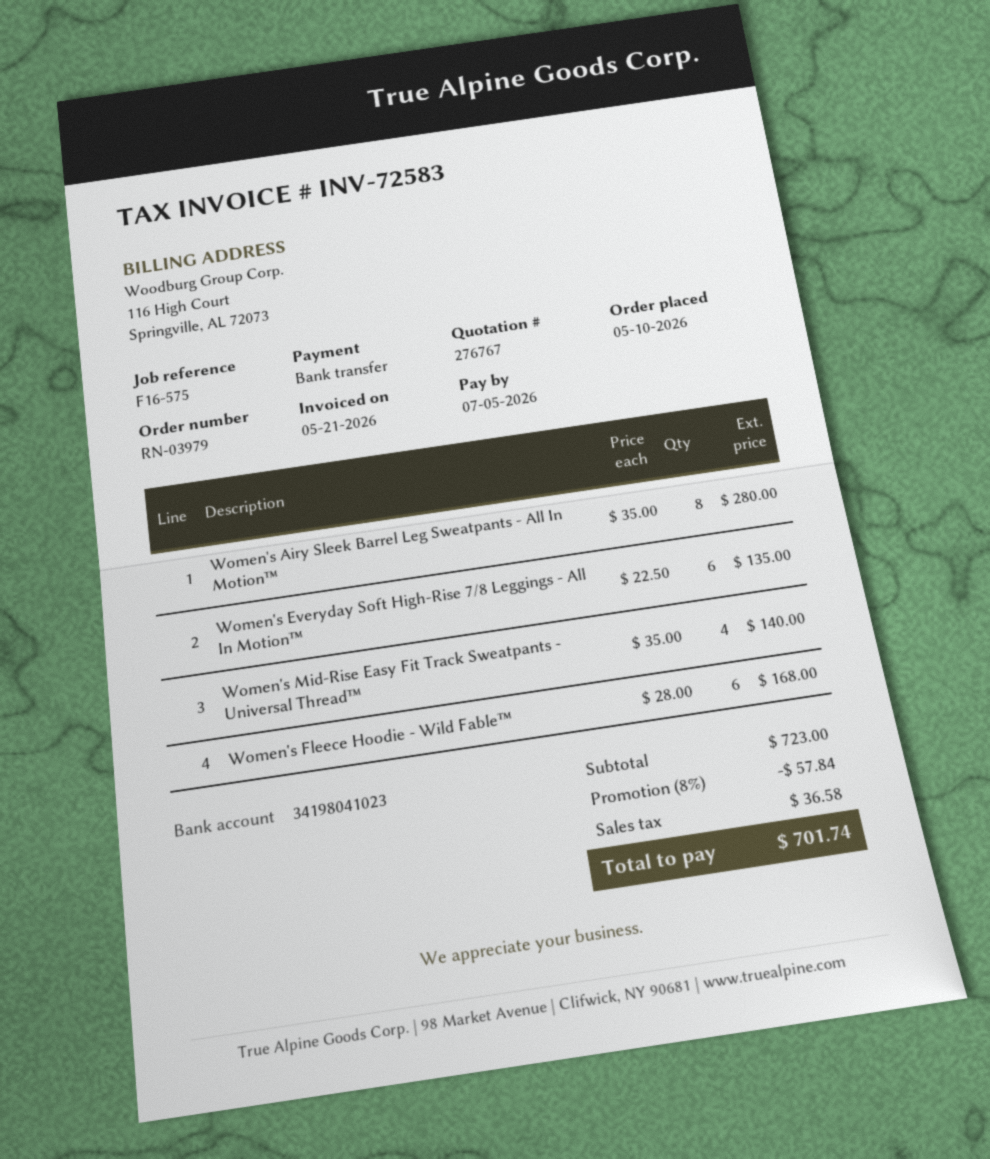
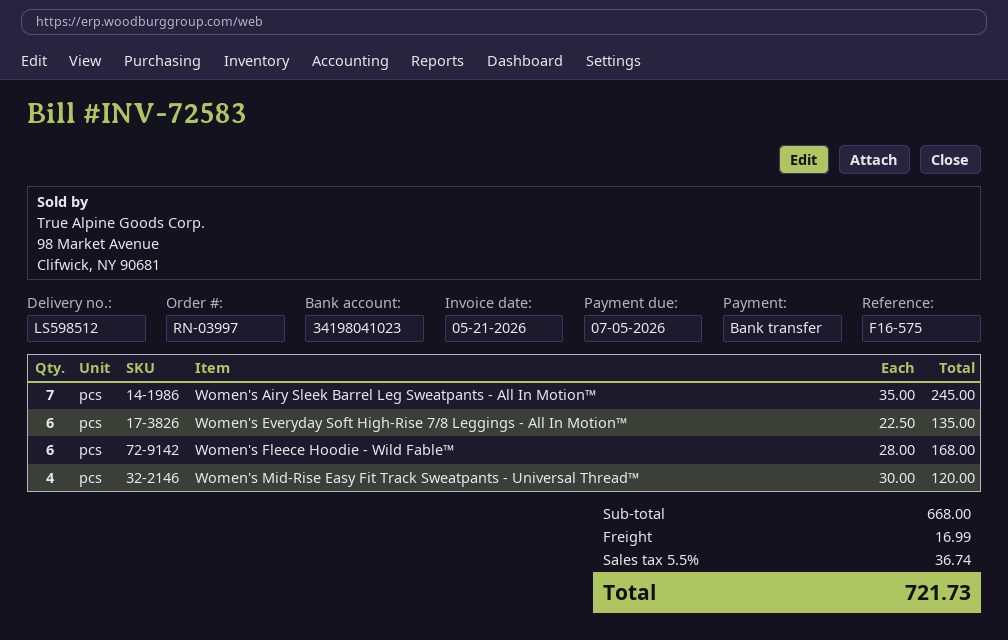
order number: RN-03979 -> RN-03997
Women's Airy Sleek Barrel Leg Sweatpants - All In Motion™: 8 x 35.00 = 280.00 -> 7 x 35.00 = 245.00
Women's Mid-Rise Easy Fit Track Sweatpants - Universal Thread™: 4 x 35.00 = 140.00 -> 4 x 30.00 = 120.00
subtotal: 723.00 -> 668.00
discount: 8% = 57.84 -> none
shipping: none -> 16.99
tax: 36.58 -> 36.74
total: 701.74 -> 721.73

